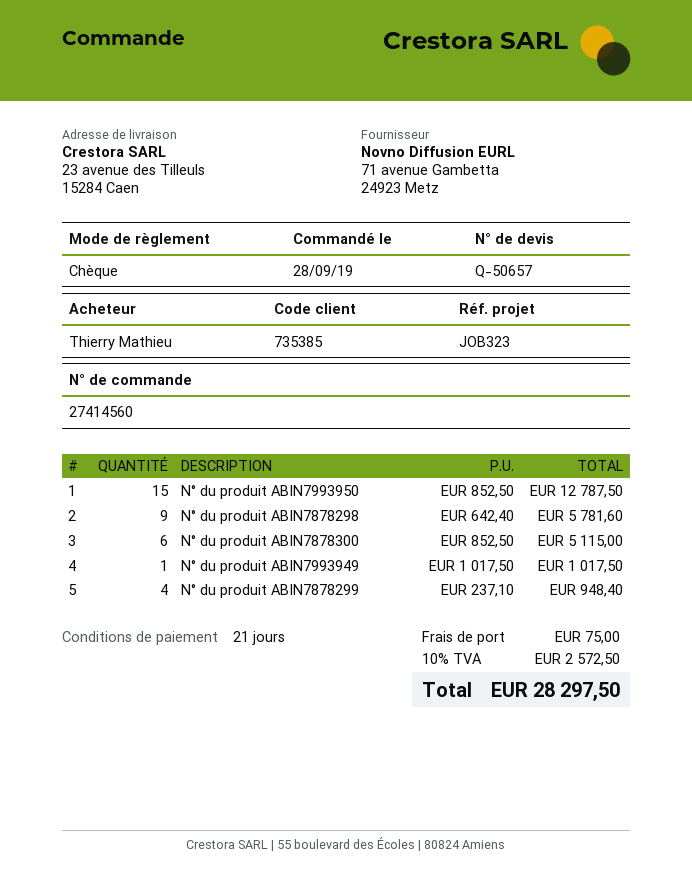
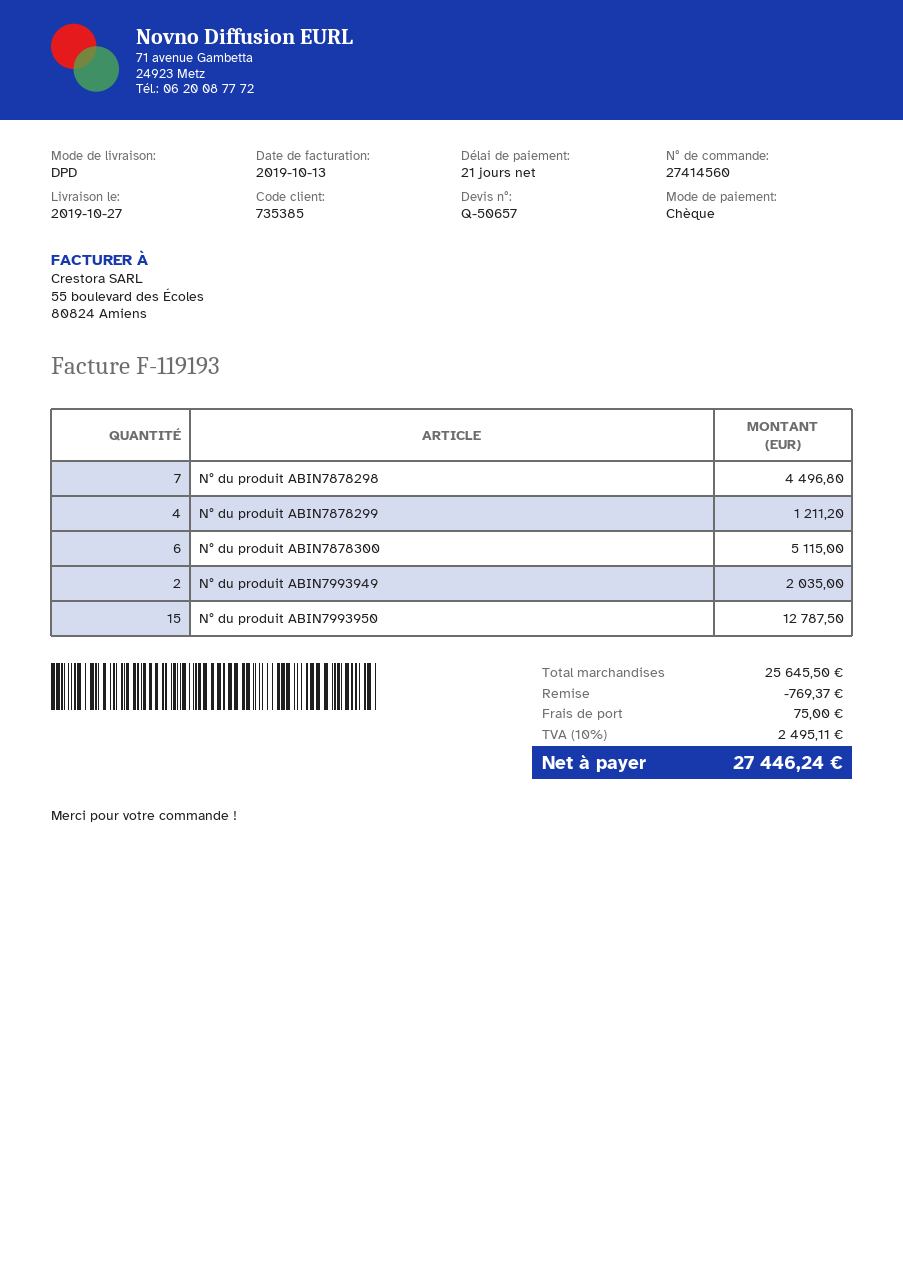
N° du produit ABIN7878298: 9 for 5781.60 -> 7 for 4496.80
N° du produit ABIN7993949: 1 for 1017.50 -> 2 for 2035.00
N° du produit ABIN7878299: 4 for 948.40 -> 4 for 1211.20
discount: none -> 769.37
tax: 10% = 2572.50 -> 10% = 2495.11
total: 28297.50 -> 27446.24

